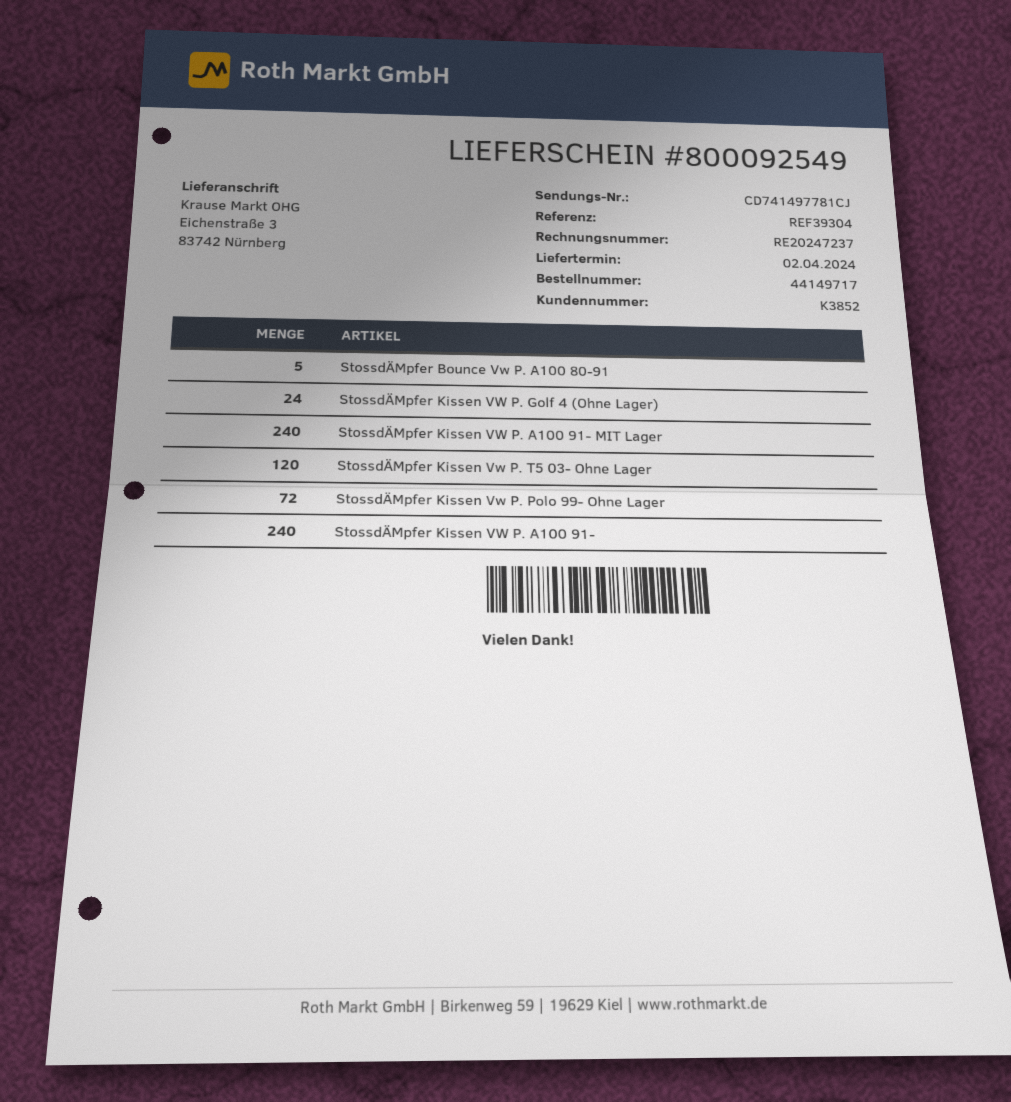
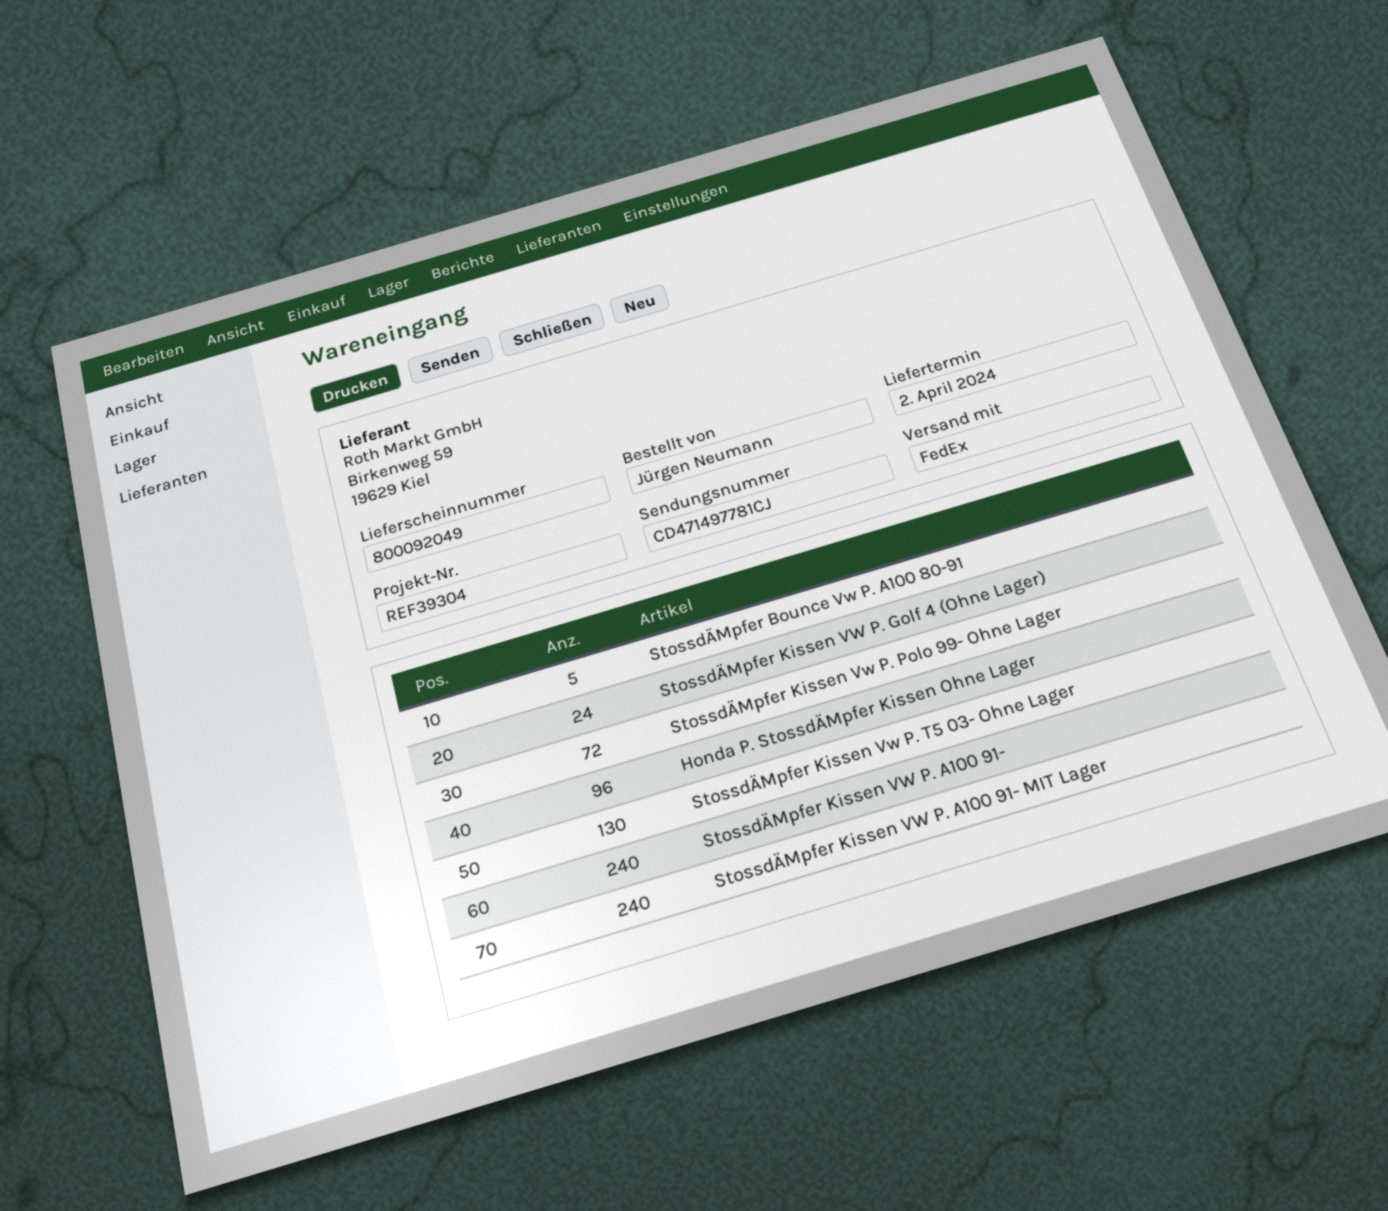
delivery note number: 800092549 -> 800092049
tracking number: CD741497781CJ -> CD471497781CJ
StossdÄMpfer Kissen Vw P. T5 03- Ohne Lager: 120 -> 130
Honda P. StossdÄMpfer Kissen Ohne Lager: none -> 96

